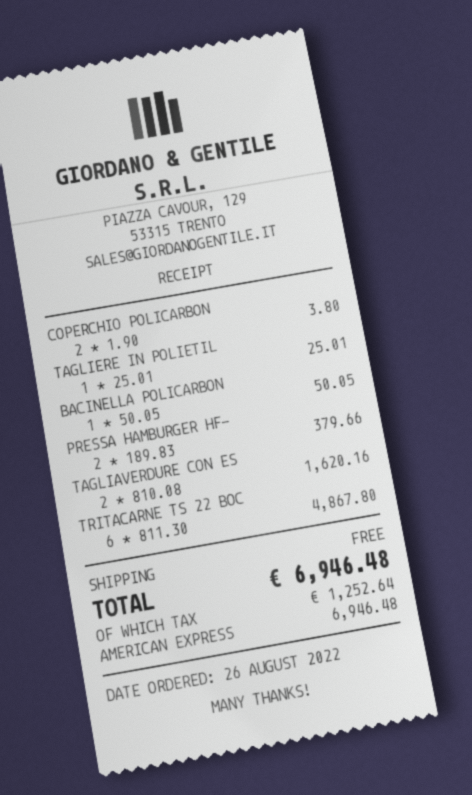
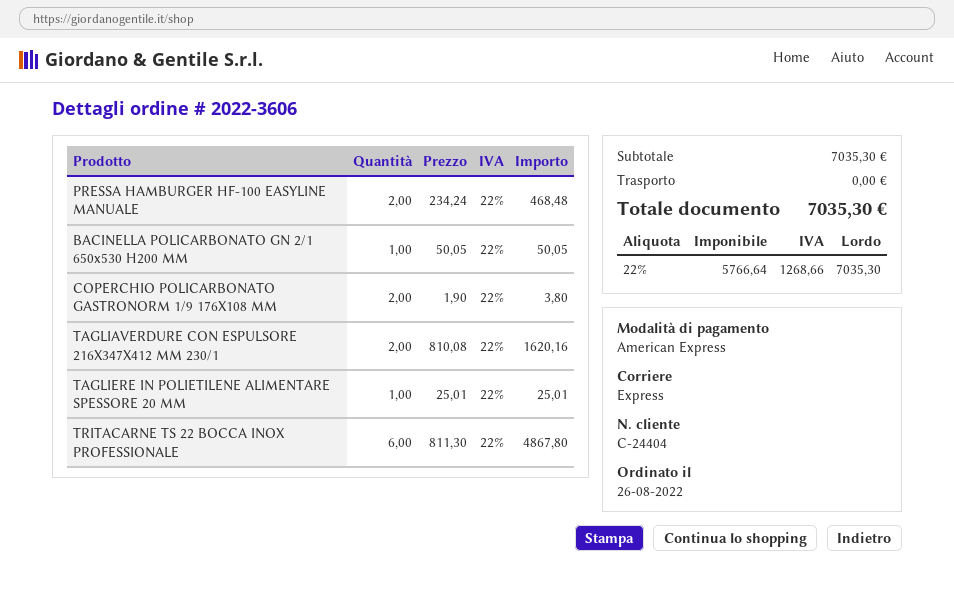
PRESSA HAMBURGER HF-: 2 x 189.83 = 379.66 -> 2 x 234.24 = 468.48
tax: 1252.64 -> 1268.66
total: 6946.48 -> 7035.30

